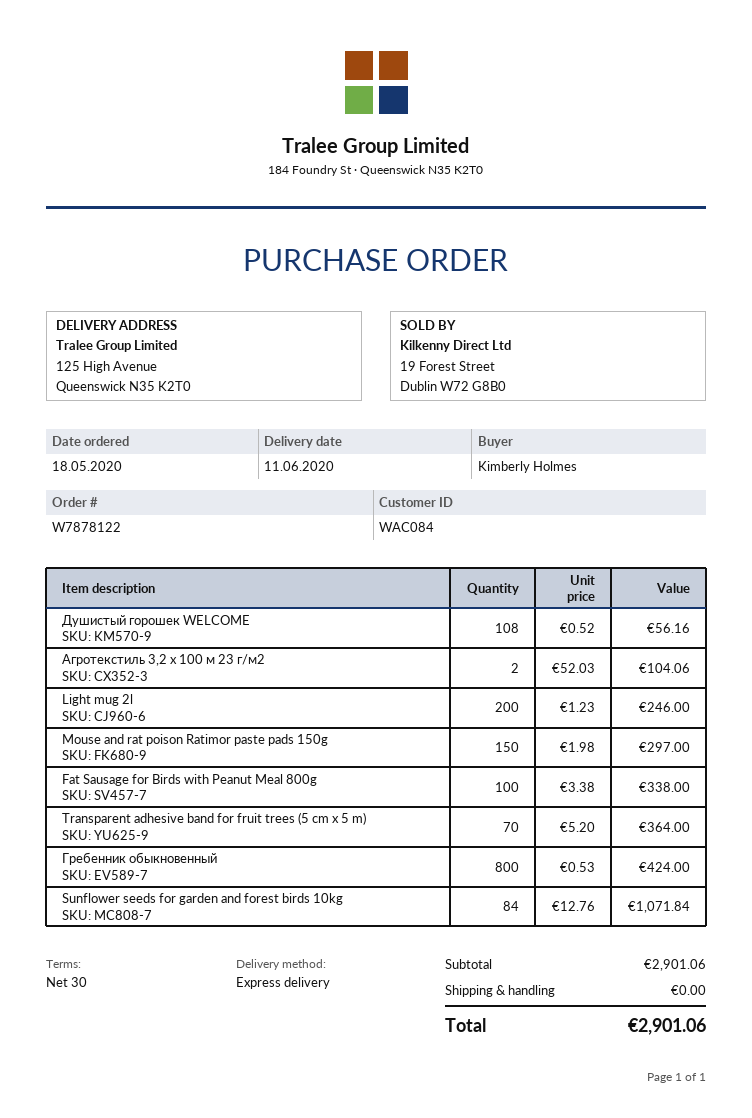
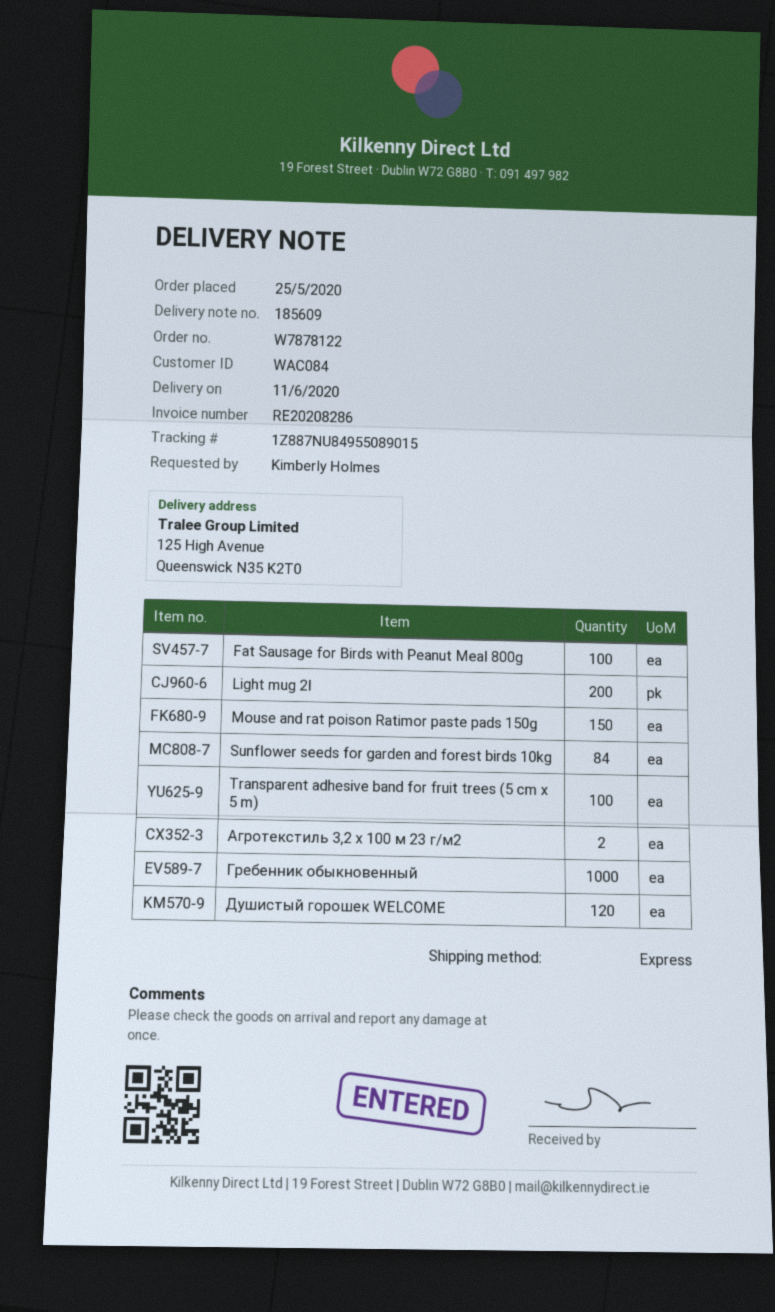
order date: 2020-05-18 -> 2020-05-25
Душистый горошек WELCOME: 108 -> 120
Transparent adhesive band for fruit trees (5 cm x 5 m): 70 -> 100
Гребенник обыкновенный: 800 -> 1000

